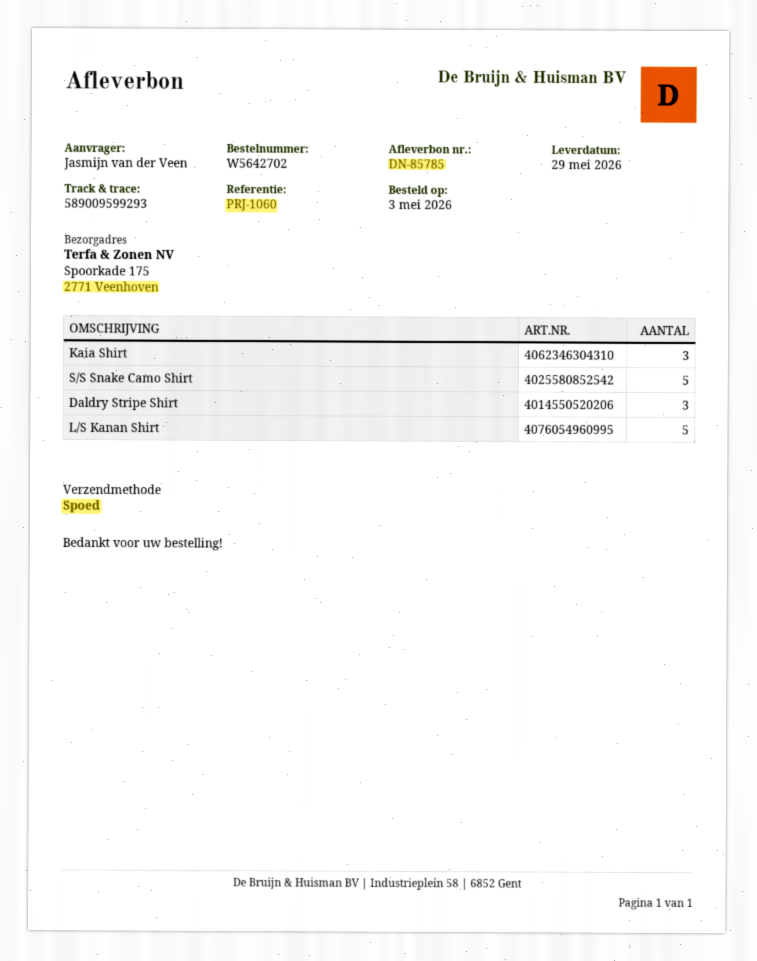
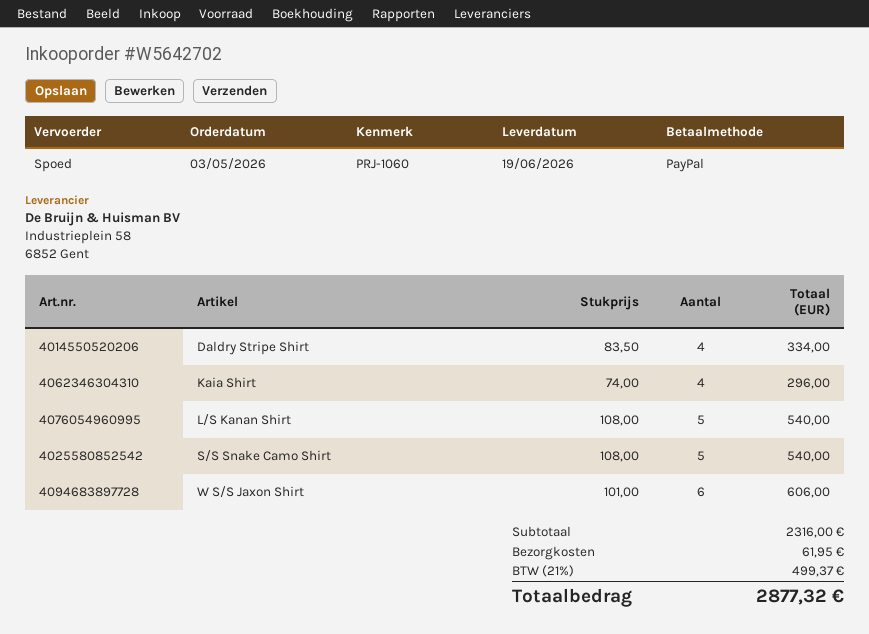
delivery date: 2026-05-29 -> 2026-06-19
Kaia Shirt: 3 -> 4
Daldry Stripe Shirt: 3 -> 4
W S/S Jaxon Shirt: none -> 6

